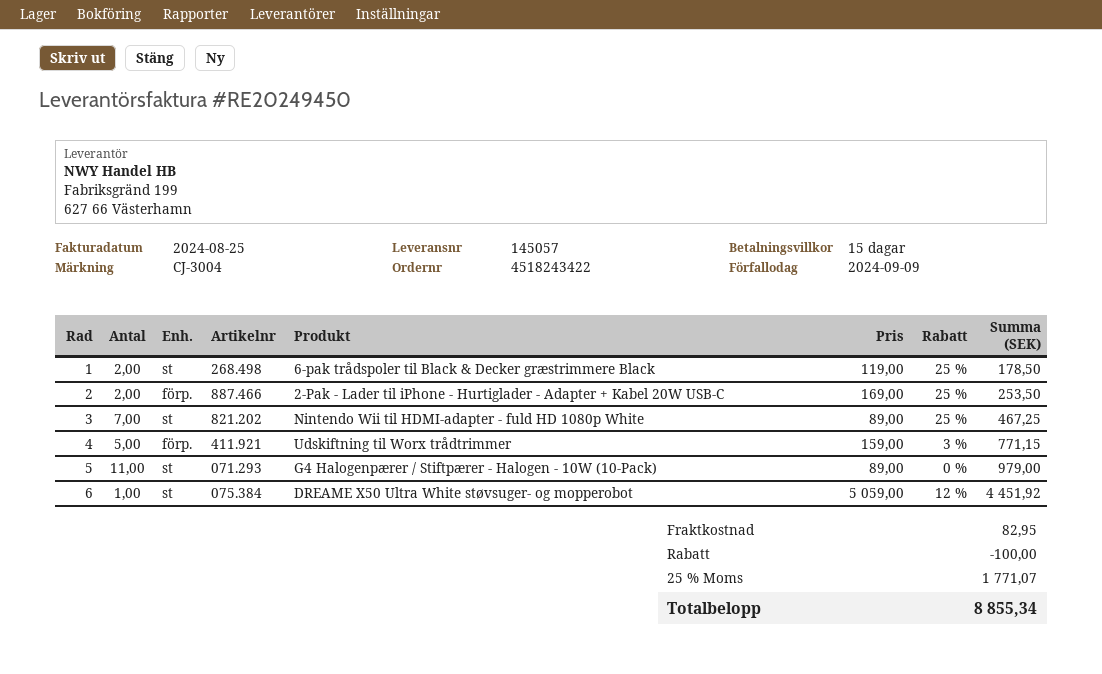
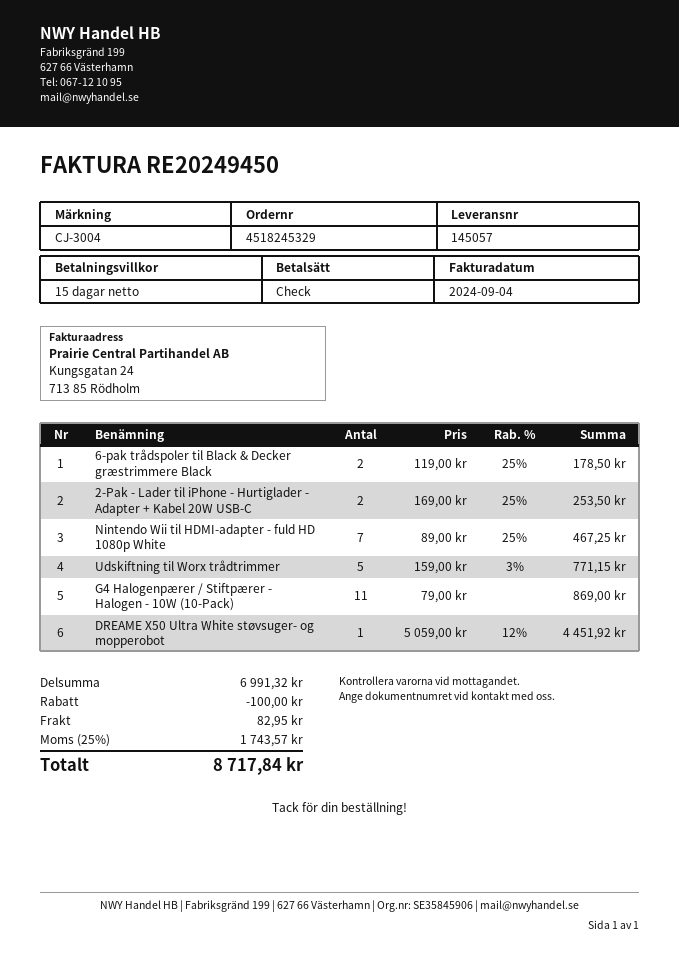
order number: 4518243422 -> 4518245329
invoice date: 2024-08-25 -> 2024-09-04
G4 Halogenpærer / Stiftpærer - Halogen - 10W (10-Pack): 11 x 89.00 = 979.00 -> 11 x 79.00 = 869.00
tax: 25% = 1771.07 -> 25% = 1743.57
total: 8855.34 -> 8717.84

